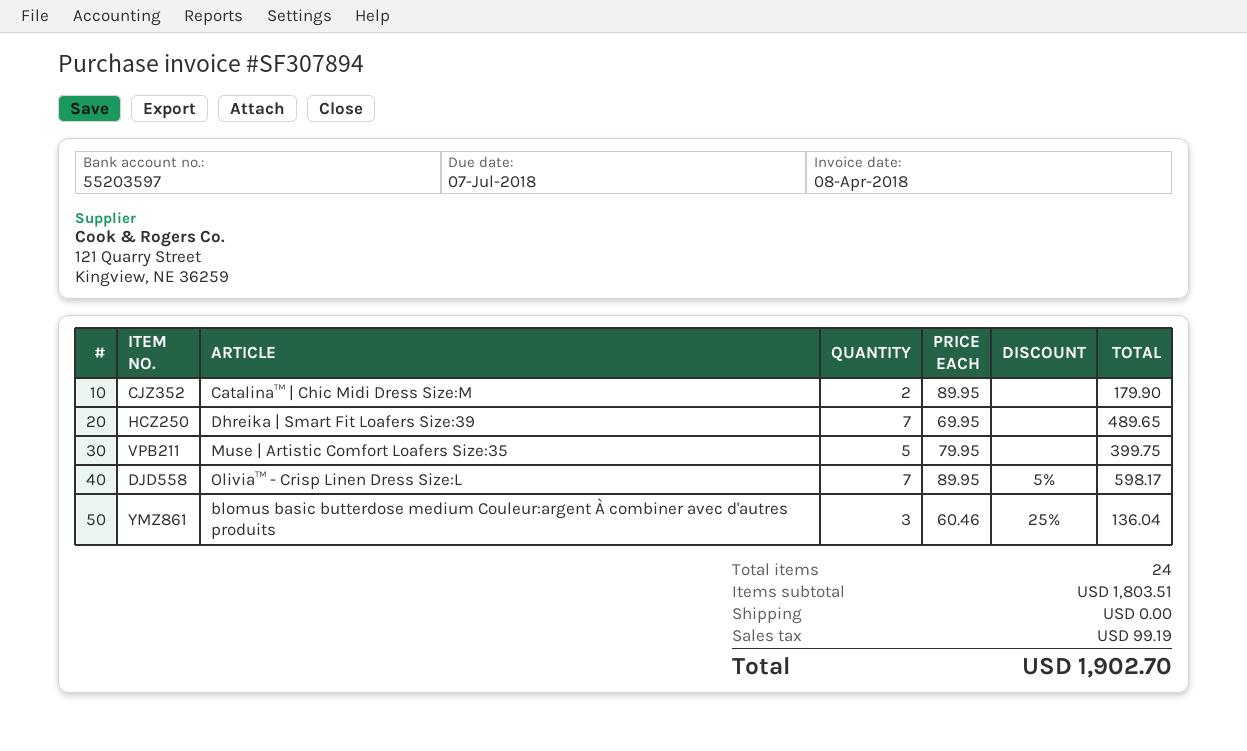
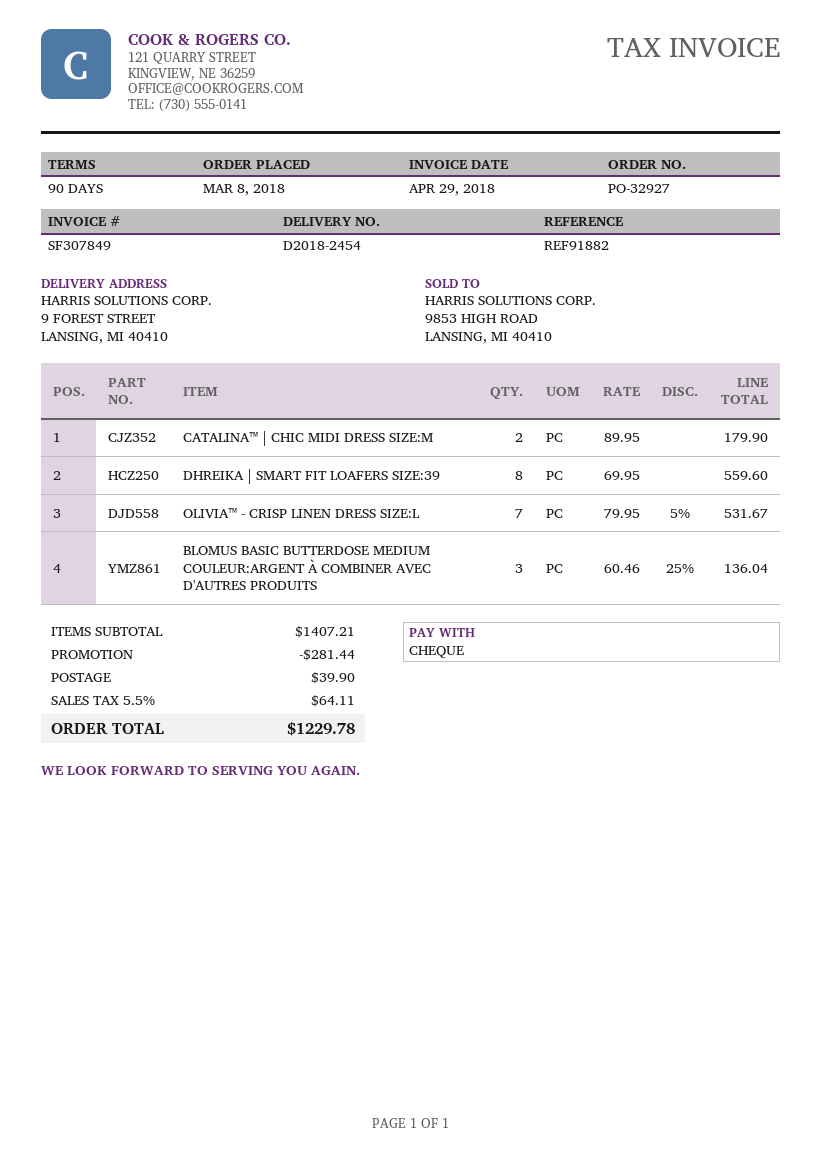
invoice number: SF307894 -> SF307849
invoice date: 2018-04-08 -> 2018-04-29
Dhreika | Smart Fit Loafers Size:39: 7 x 69.95 = 489.65 -> 8 x 69.95 = 559.60
Muse | Artistic Comfort Loafers Size:35: 5 x 79.95 = 399.75 -> none
Olivia™ - Crisp Linen Dress Size:L: 7 x 89.95 - 5% = 598.17 -> 7 x 79.95 - 5% = 531.67
subtotal: 1803.51 -> 1407.21
discount: none -> 281.44
shipping: 0.00 -> 39.90
tax: 99.19 -> 64.11
total: 1902.70 -> 1229.78

